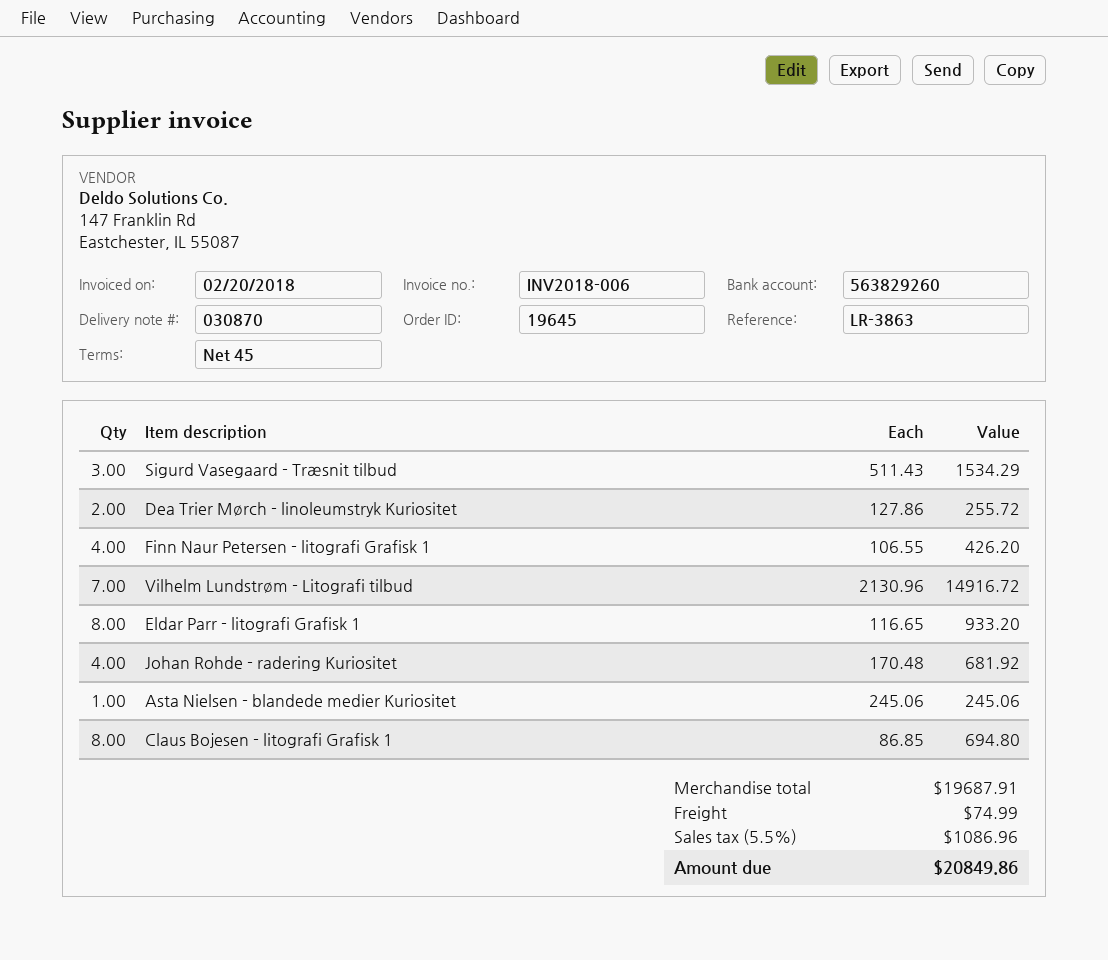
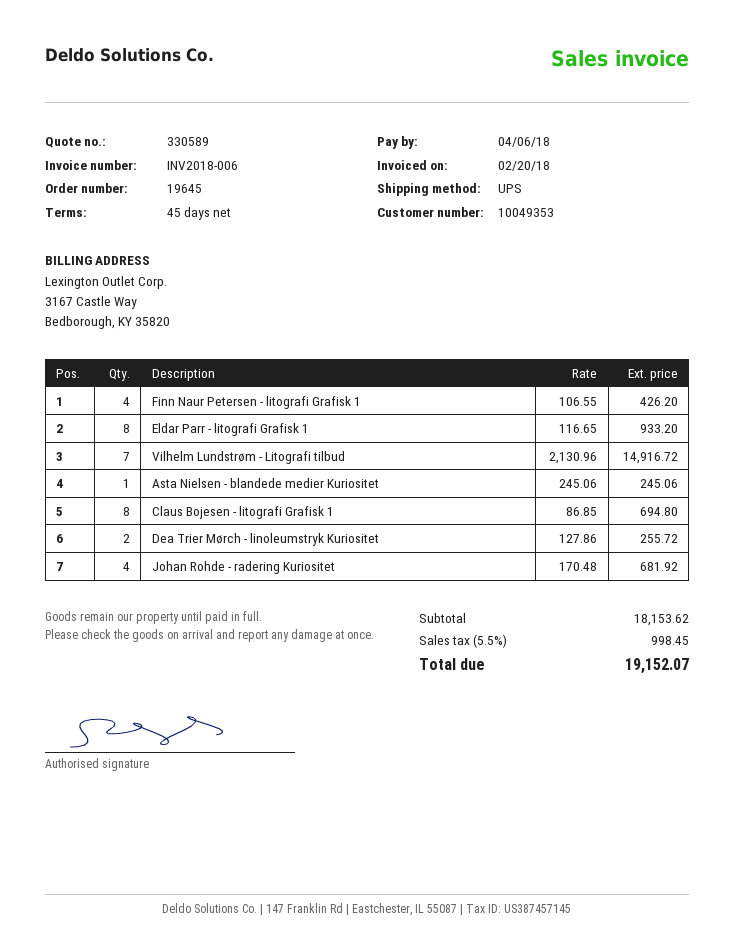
Sigurd Vasegaard - Træsnit tilbud: 3 x 511.43 = 1534.29 -> none
subtotal: 19687.91 -> 18153.62
shipping: 74.99 -> none
tax: 5.5% = 1086.96 -> 5.5% = 998.45
total: 20849.86 -> 19152.07

